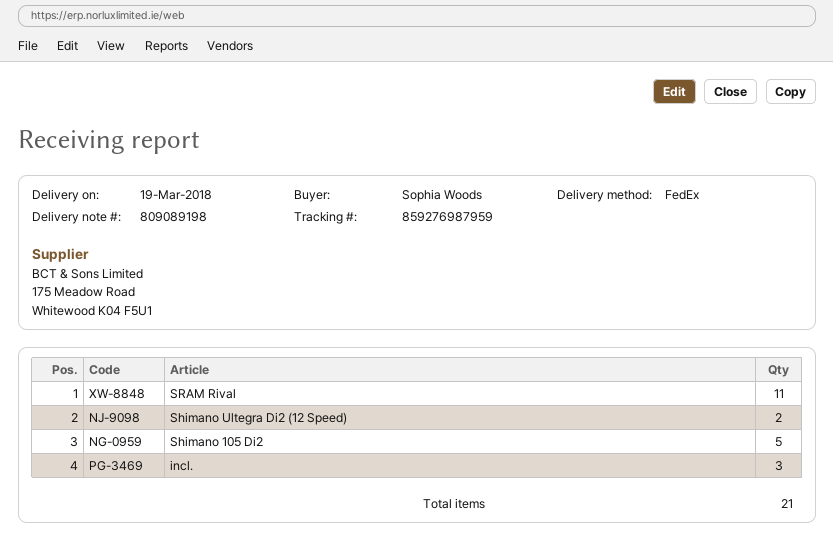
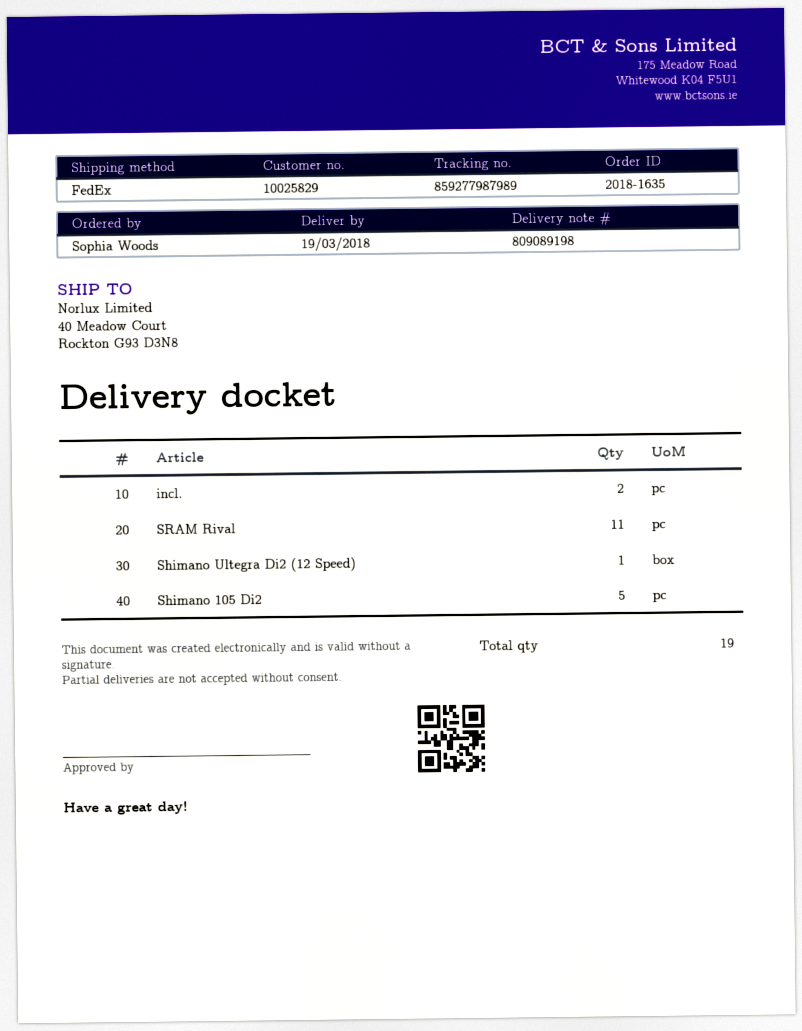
tracking number: 859276987959 -> 859277987989
Shimano Ultegra Di2 (12 Speed): 2 -> 1
incl.: 3 -> 2
total quantity: 21 -> 19

